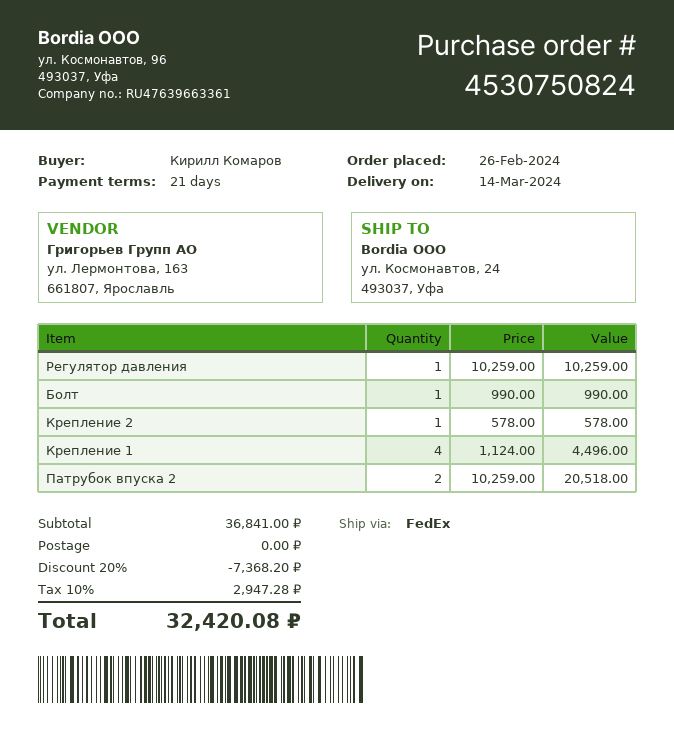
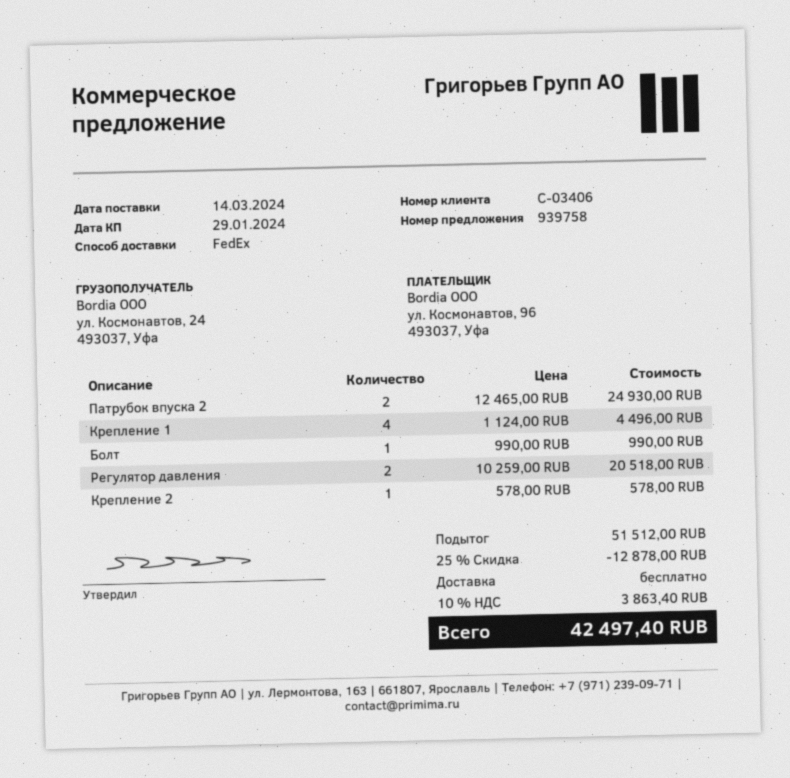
Регулятор давления: 1 x 10259.00 = 10259.00 -> 2 x 10259.00 = 20518.00
Патрубок впуска 2: 2 x 10259.00 = 20518.00 -> 2 x 12465.00 = 24930.00
subtotal: 36841.00 -> 51512.00
discount: 20% = 7368.20 -> 25% = 12878.00
tax: 10% = 2947.28 -> 10% = 3863.40
total: 32420.08 -> 42497.40

